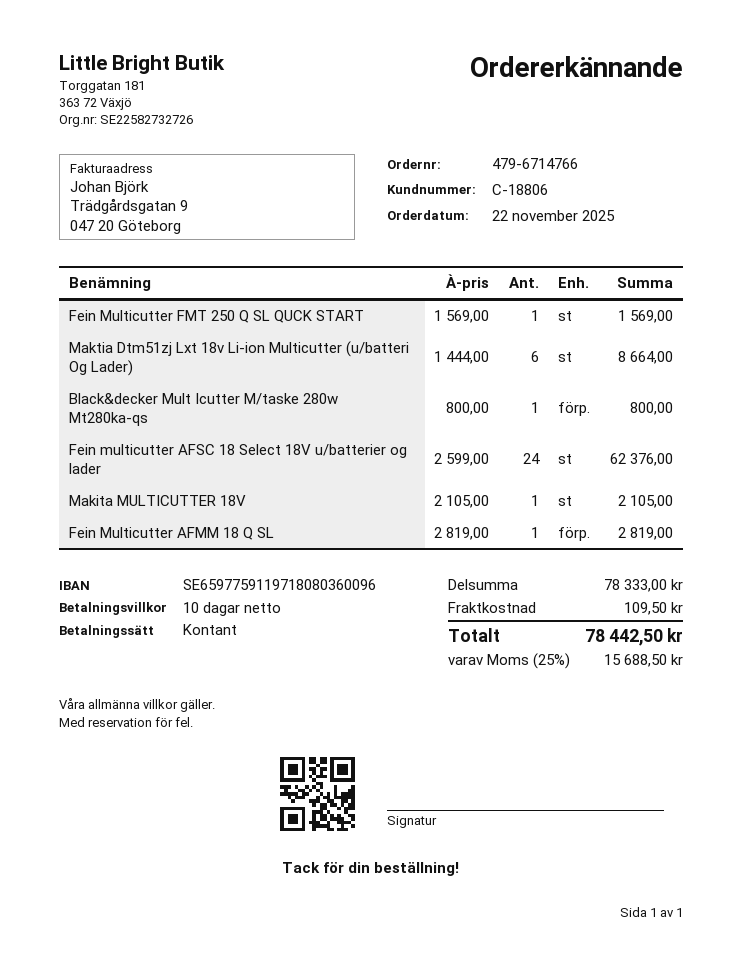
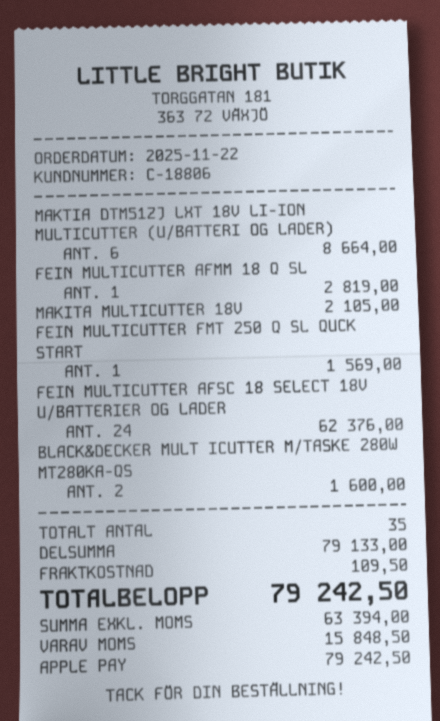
payment method: cash -> Apple Pay
Black&decker Mult Icutter M/taske 280w Mt280ka-qs: 1 for 800.00 -> 2 for 1600.00
subtotal: 78333.00 -> 79133.00
tax: 15688.50 -> 15848.50
total: 78442.50 -> 79242.50

